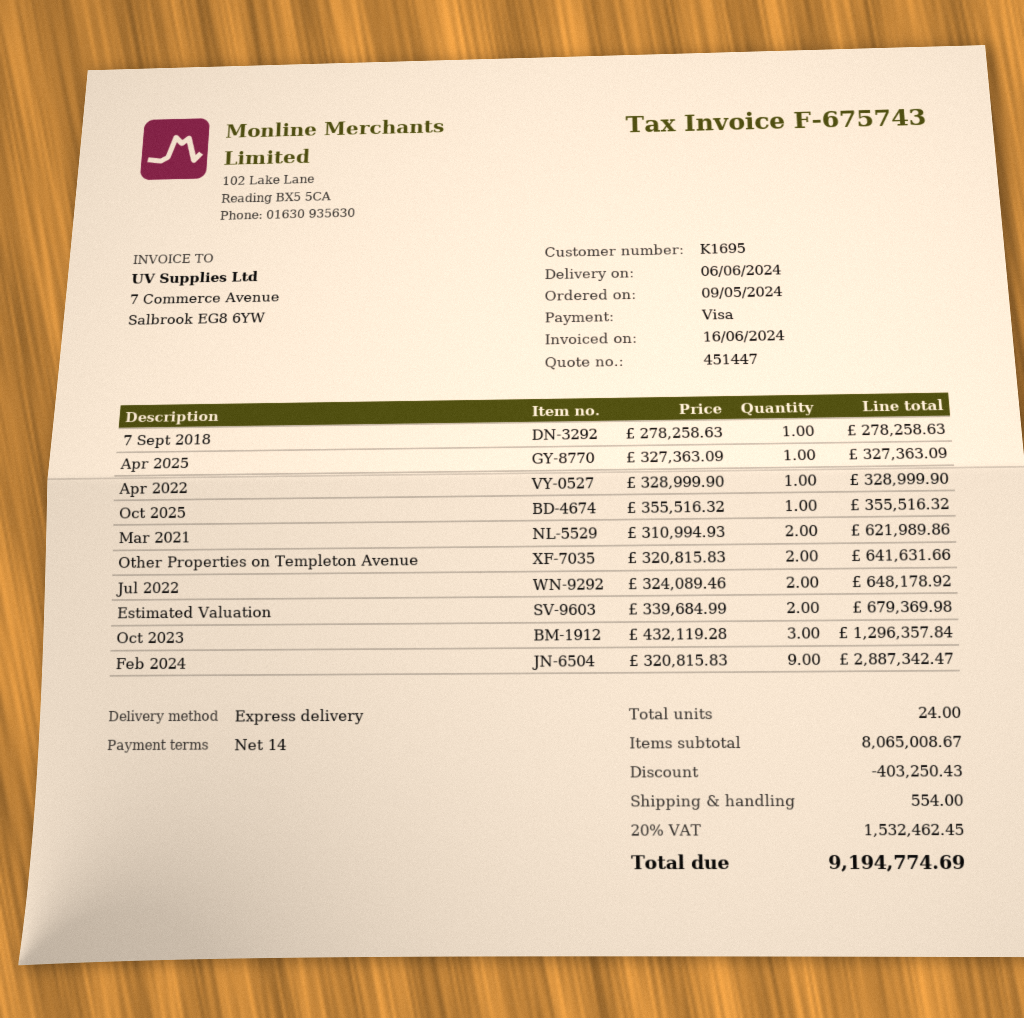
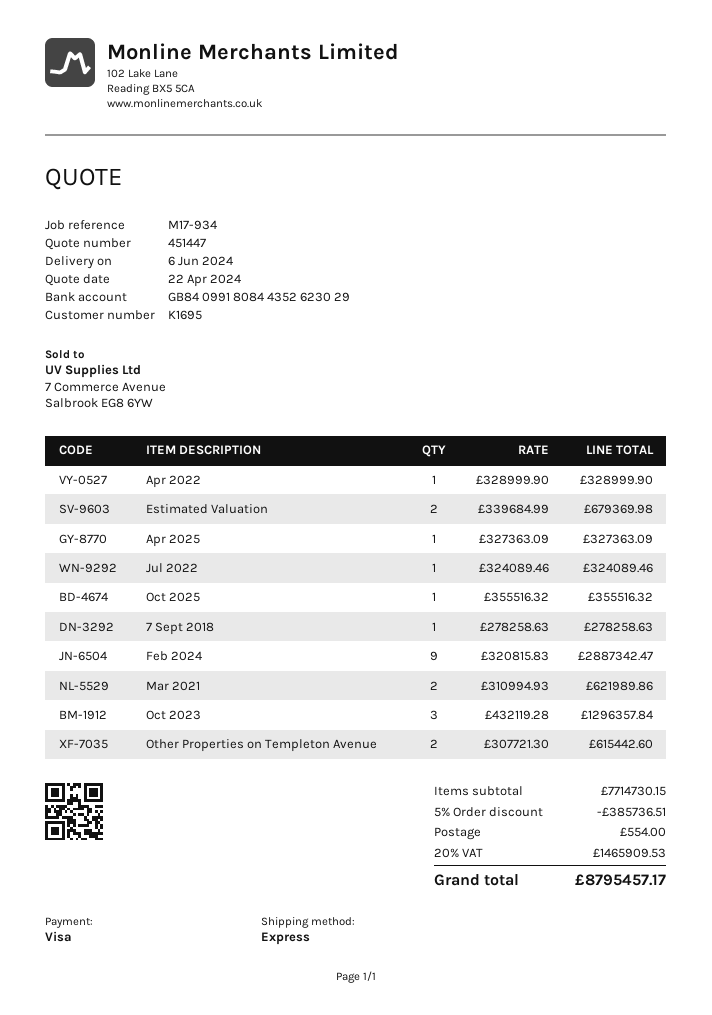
Other Properties on Templeton Avenue: 2 x 320815.83 = 641631.66 -> 2 x 307721.30 = 615442.60
Jul 2022: 2 x 324089.46 = 648178.92 -> 1 x 324089.46 = 324089.46
subtotal: 8065008.67 -> 7714730.15
discount: 403250.43 -> 385736.51
tax: 20% = 1532462.45 -> 20% = 1465909.53
total: 9194774.69 -> 8795457.17

